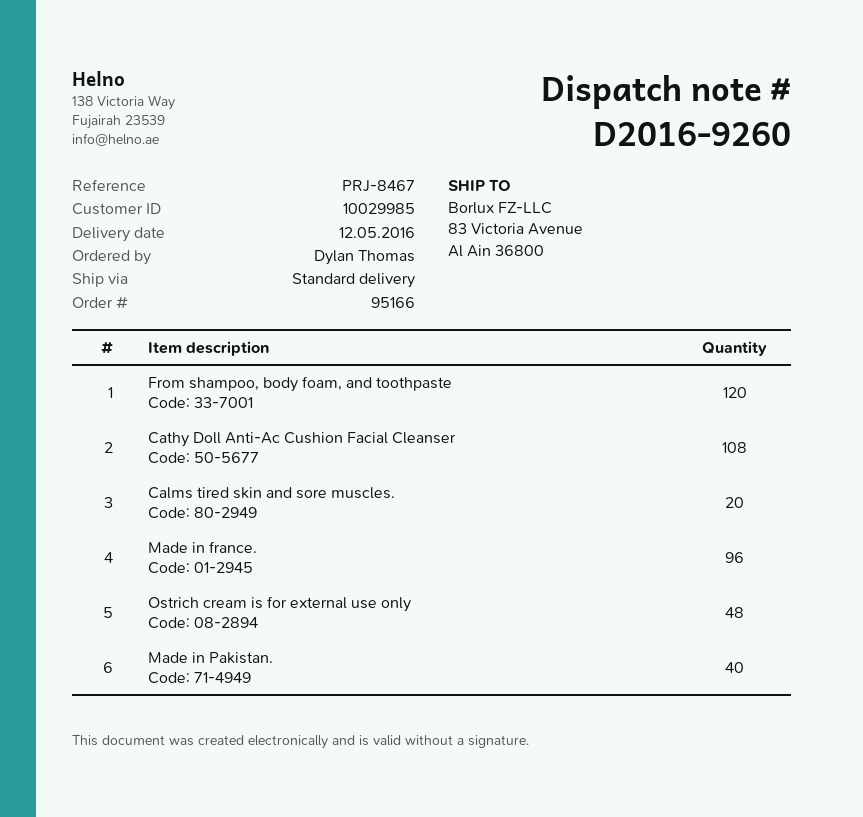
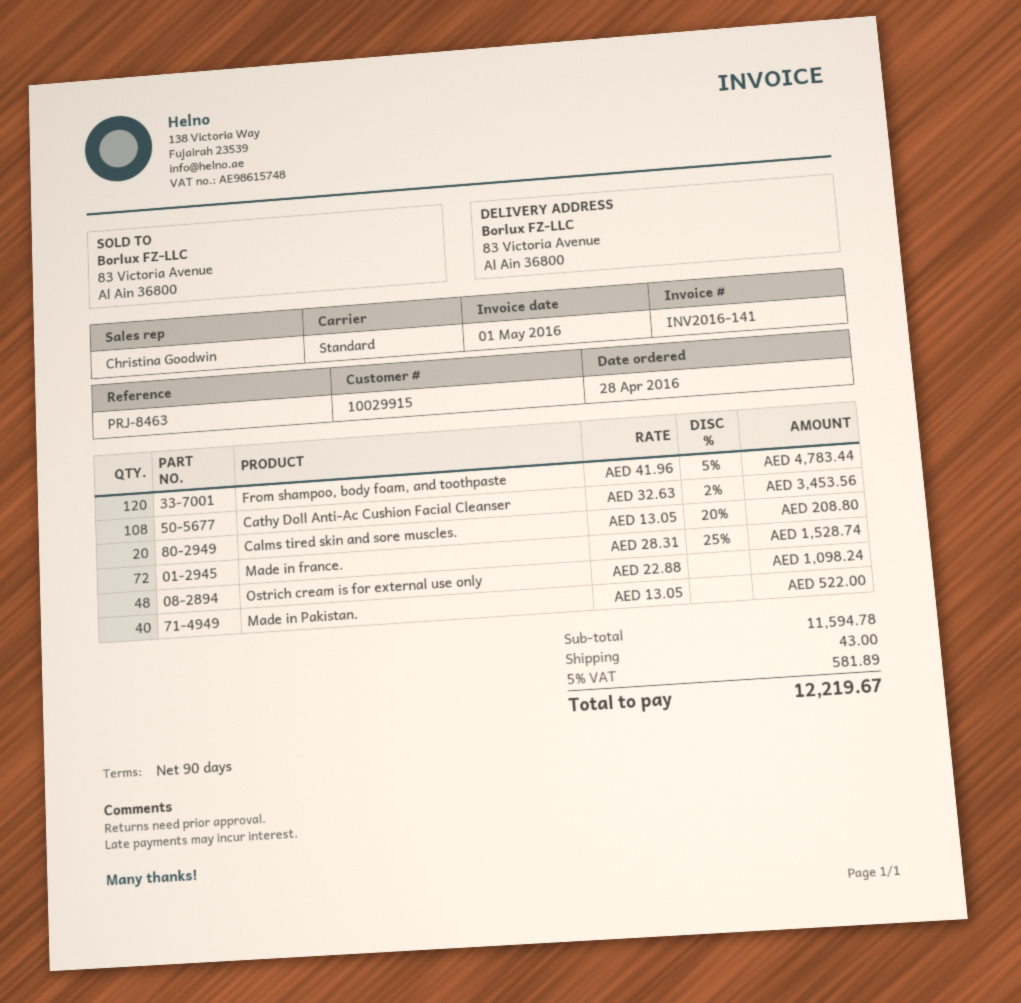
customer number: 10029985 -> 10029915
reference: PRJ-8467 -> PRJ-8463
Made in france.: 96 -> 72

